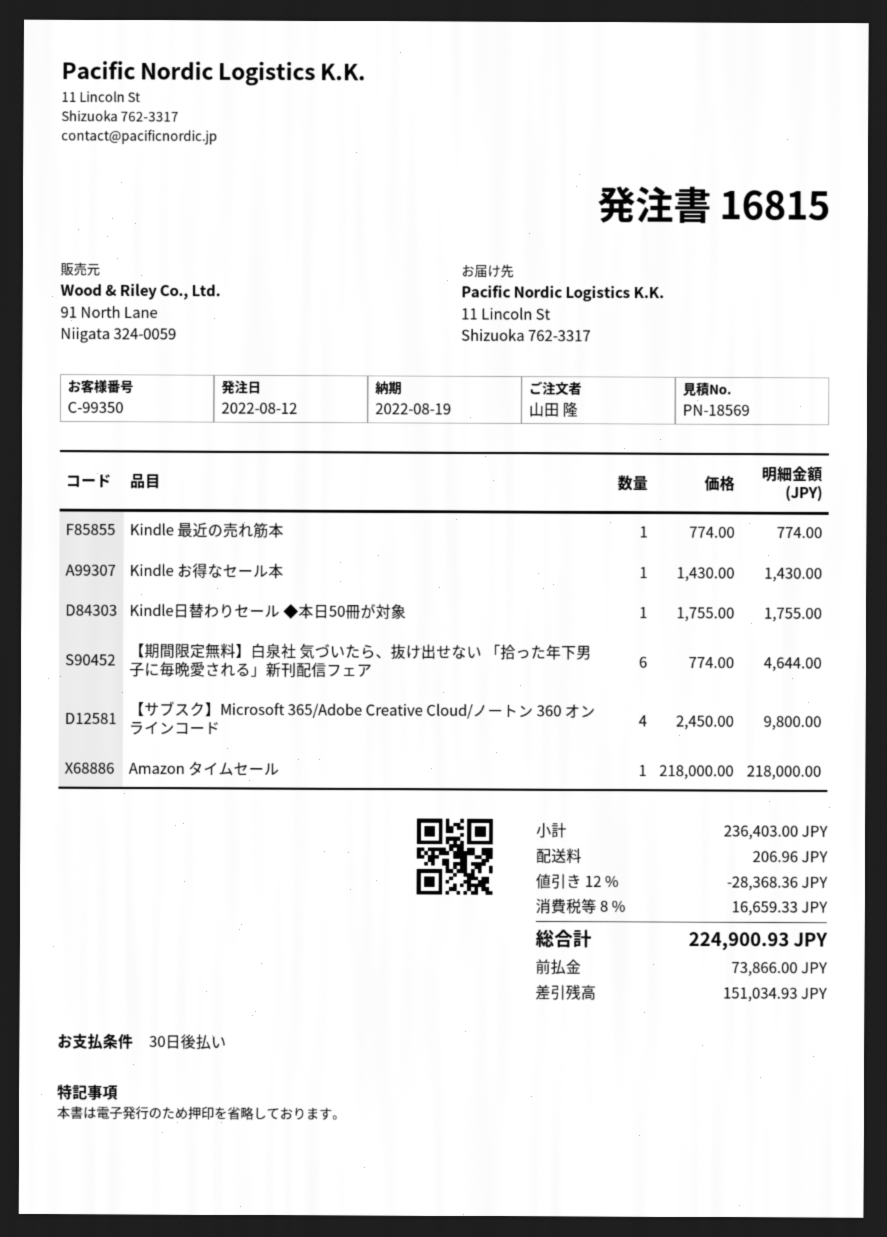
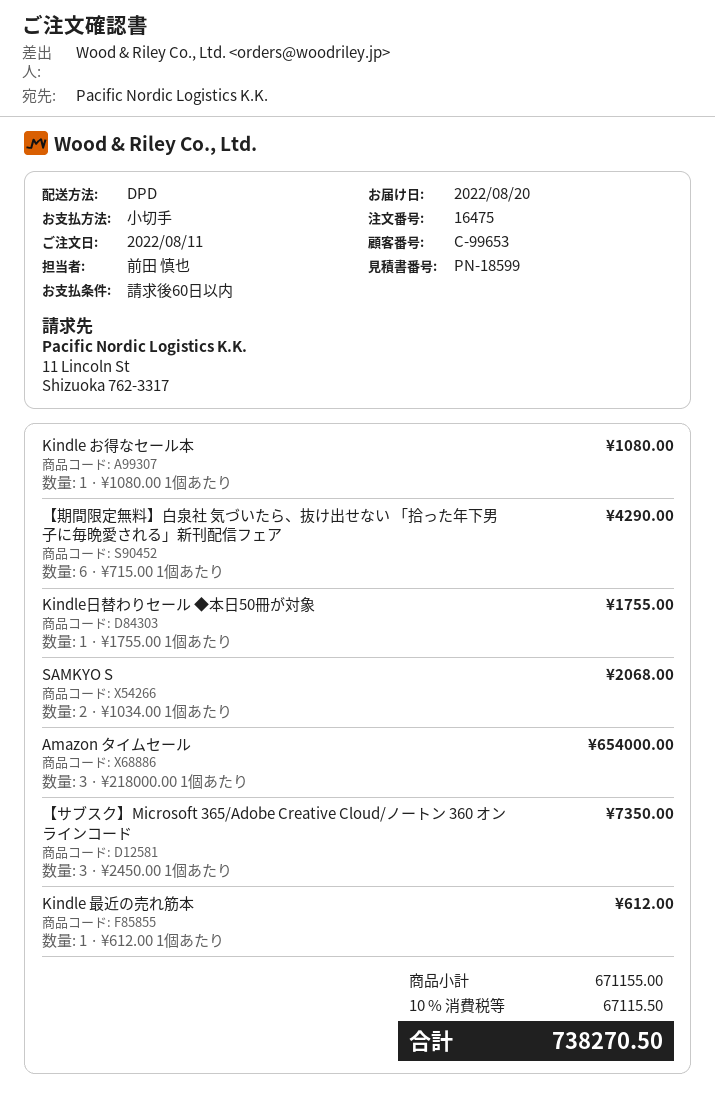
quote number: PN-18569 -> PN-18599
order number: 16815 -> 16475
order date: 2022-08-12 -> 2022-08-11
delivery date: 2022-08-19 -> 2022-08-20
payment terms: 30 days -> 60 days
customer number: C-99350 -> C-99653
Kindle 最近の売れ筋本: 1 x 774.00 = 774.00 -> 1 x 612.00 = 612.00
Kindle お得なセール本: 1 x 1430.00 = 1430.00 -> 1 x 1080.00 = 1080.00
【期間限定無料】白泉社 気づいたら、抜け出せない 「拾った年下男子に毎晩愛される」新刊配信フェア: 6 x 774.00 = 4644.00 -> 6 x 715.00 = 4290.00
【サブスク】Microsoft 365/Adobe Creative Cloud/ノートン 360 オンラインコード: 4 x 2450.00 = 9800.00 -> 3 x 2450.00 = 7350.00
Amazon タイムセール: 1 x 218000.00 = 218000.00 -> 3 x 218000.00 = 654000.00
SAMKYO S: none -> 2 x 1034.00 = 2068.00
subtotal: 236403.00 -> 671155.00
discount: 12% = 28368.36 -> none
shipping: 206.96 -> none
tax: 8% = 16659.33 -> 10% = 67115.50
total: 224900.93 -> 738270.50

